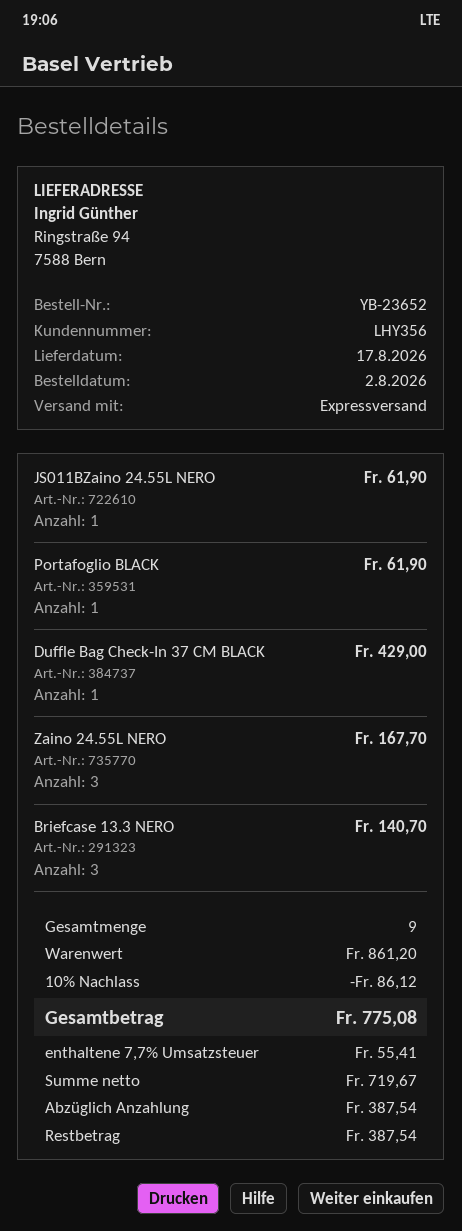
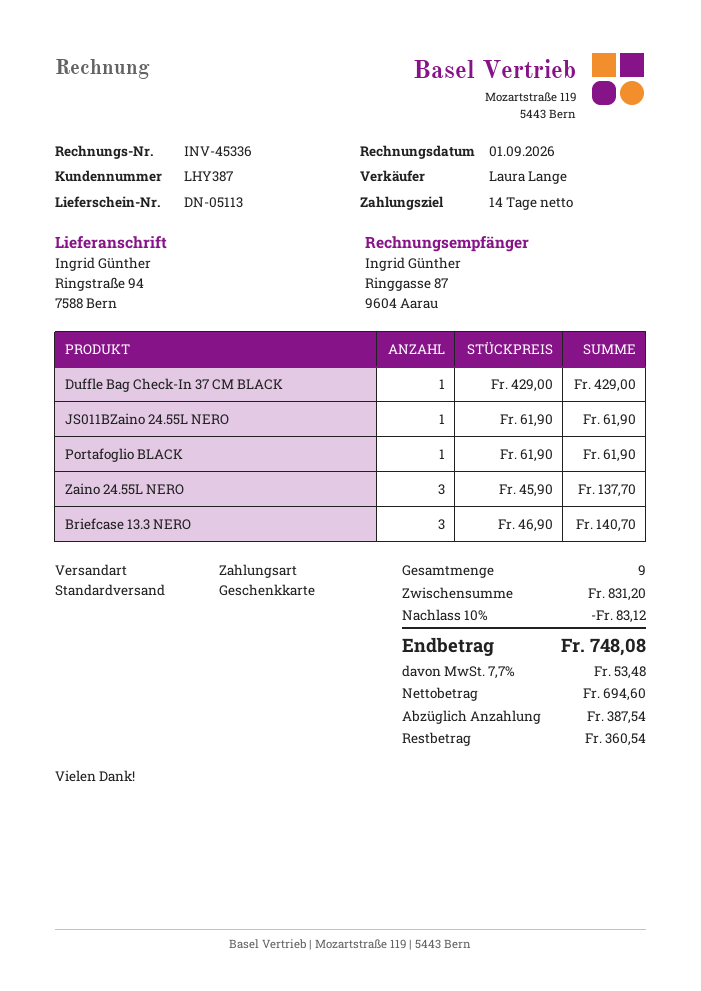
customer number: LHY356 -> LHY387
shipping method: express -> standard
Zaino 24.55L NERO: 3 for 167.70 -> 3 for 137.70
subtotal: 861.20 -> 831.20
discount: 10% = 86.12 -> 10% = 83.12
net: 719.67 -> 694.60
tax: 7.7% = 55.41 -> 7.7% = 53.48
total: 775.08 -> 748.08
balance: 387.54 -> 360.54

